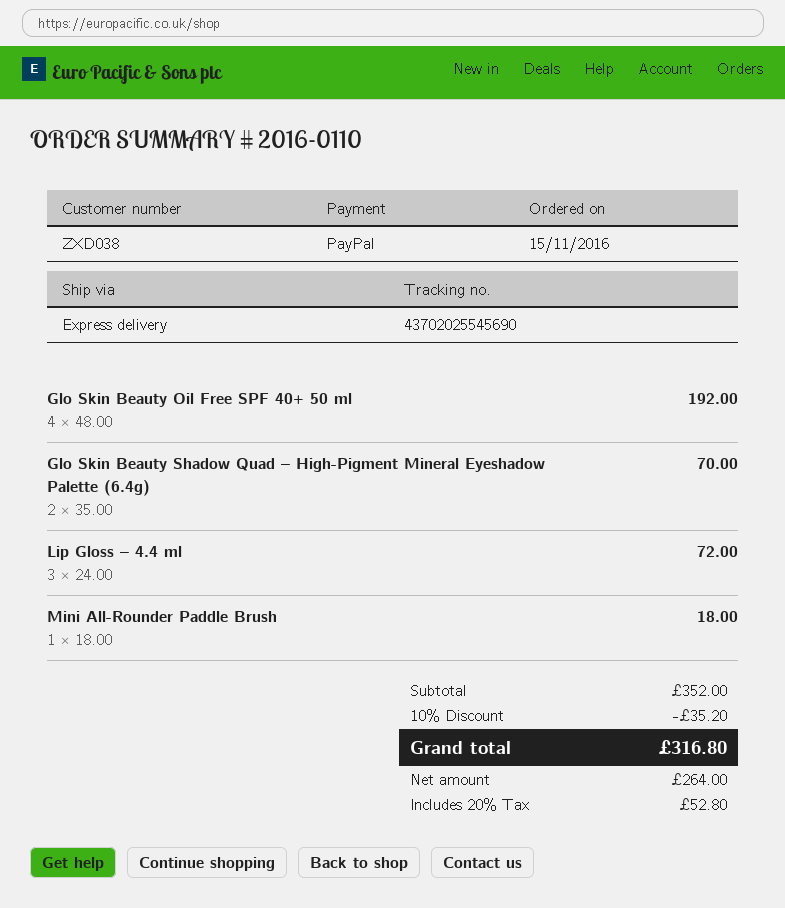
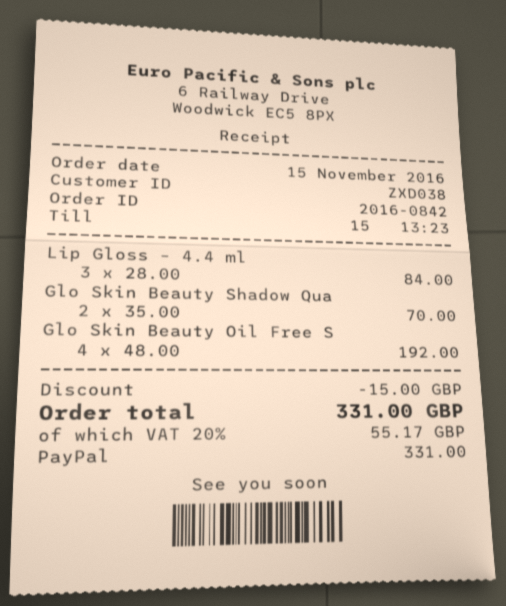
order number: 2016-0110 -> 2016-0842
Lip Gloss – 4.4 ml: 3 x 24.00 = 72.00 -> 3 x 28.00 = 84.00
Mini All-Rounder Paddle Brush: 1 x 18.00 = 18.00 -> none
discount: 35.20 -> 15.00
tax: 20% = 52.80 -> 20% = 55.17
total: 316.80 -> 331.00

